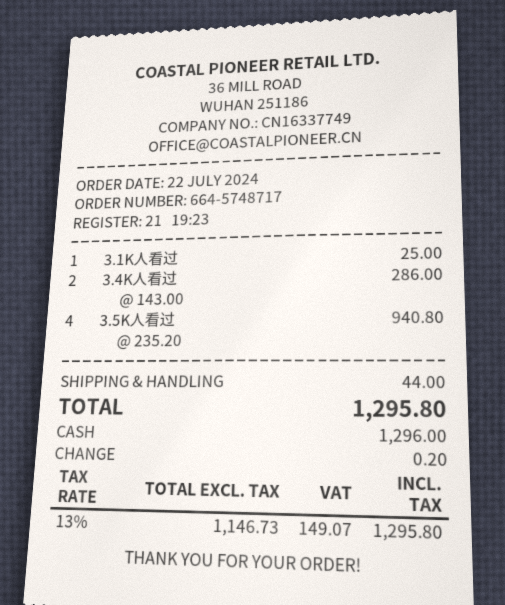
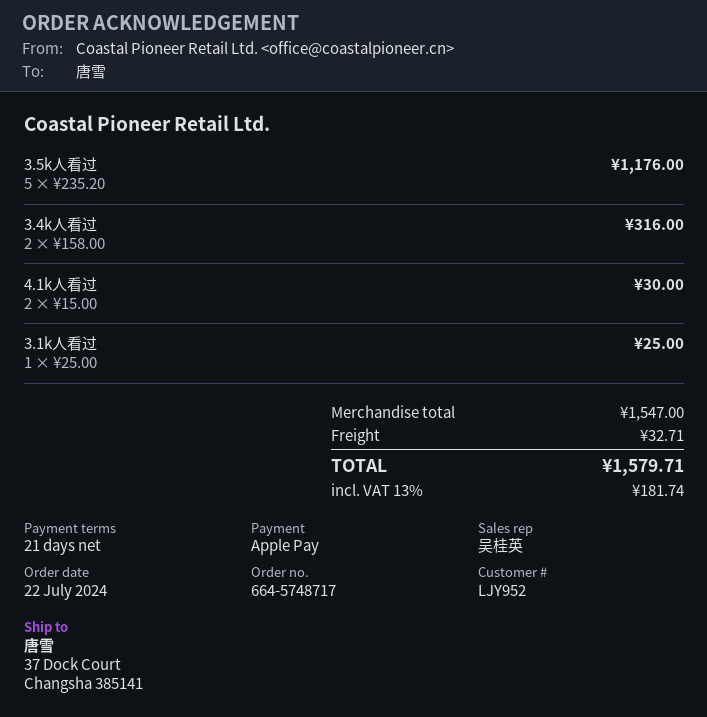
payment method: cash -> Apple Pay
3.4K人看过: 2 x 143.00 = 286.00 -> 2 x 158.00 = 316.00
3.5K人看过: 4 x 235.20 = 940.80 -> 5 x 235.20 = 1176.00
4.1k人看过: none -> 2 x 15.00 = 30.00
shipping: 44.00 -> 32.71
tax: 13% = 149.07 -> 13% = 181.74
total: 1295.80 -> 1579.71

